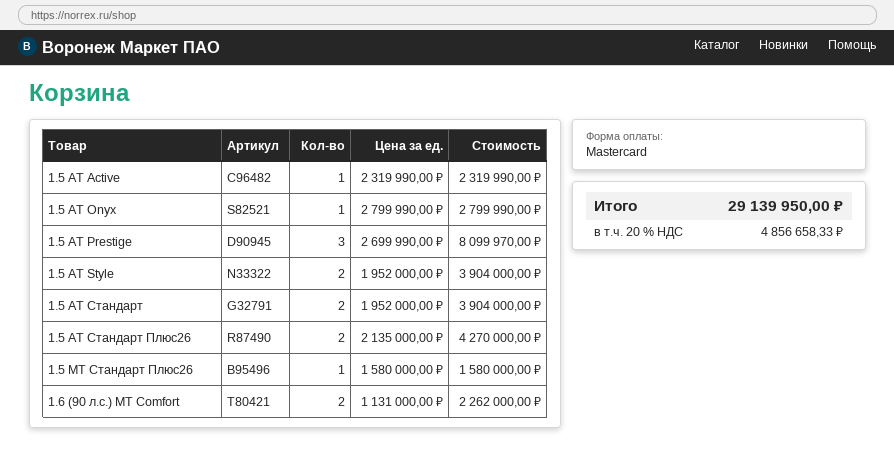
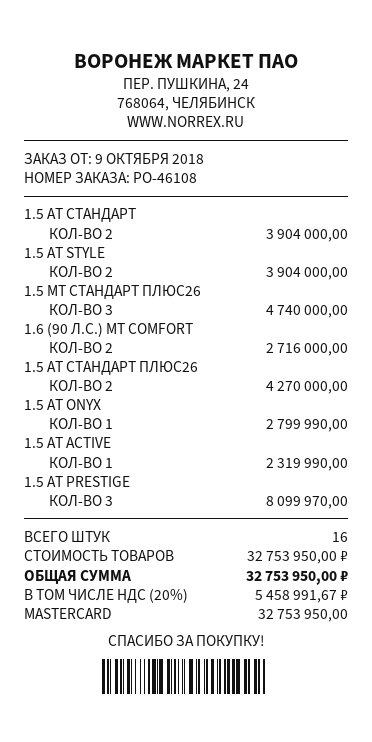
1.5 MT Стандарт Плюс26: 1 for 1580000.00 -> 3 for 4740000.00
1.6 (90 л.с.) MT Comfort: 2 for 2262000.00 -> 2 for 2716000.00
tax: 20% = 4856658.33 -> 20% = 5458991.67
total: 29139950.00 -> 32753950.00

